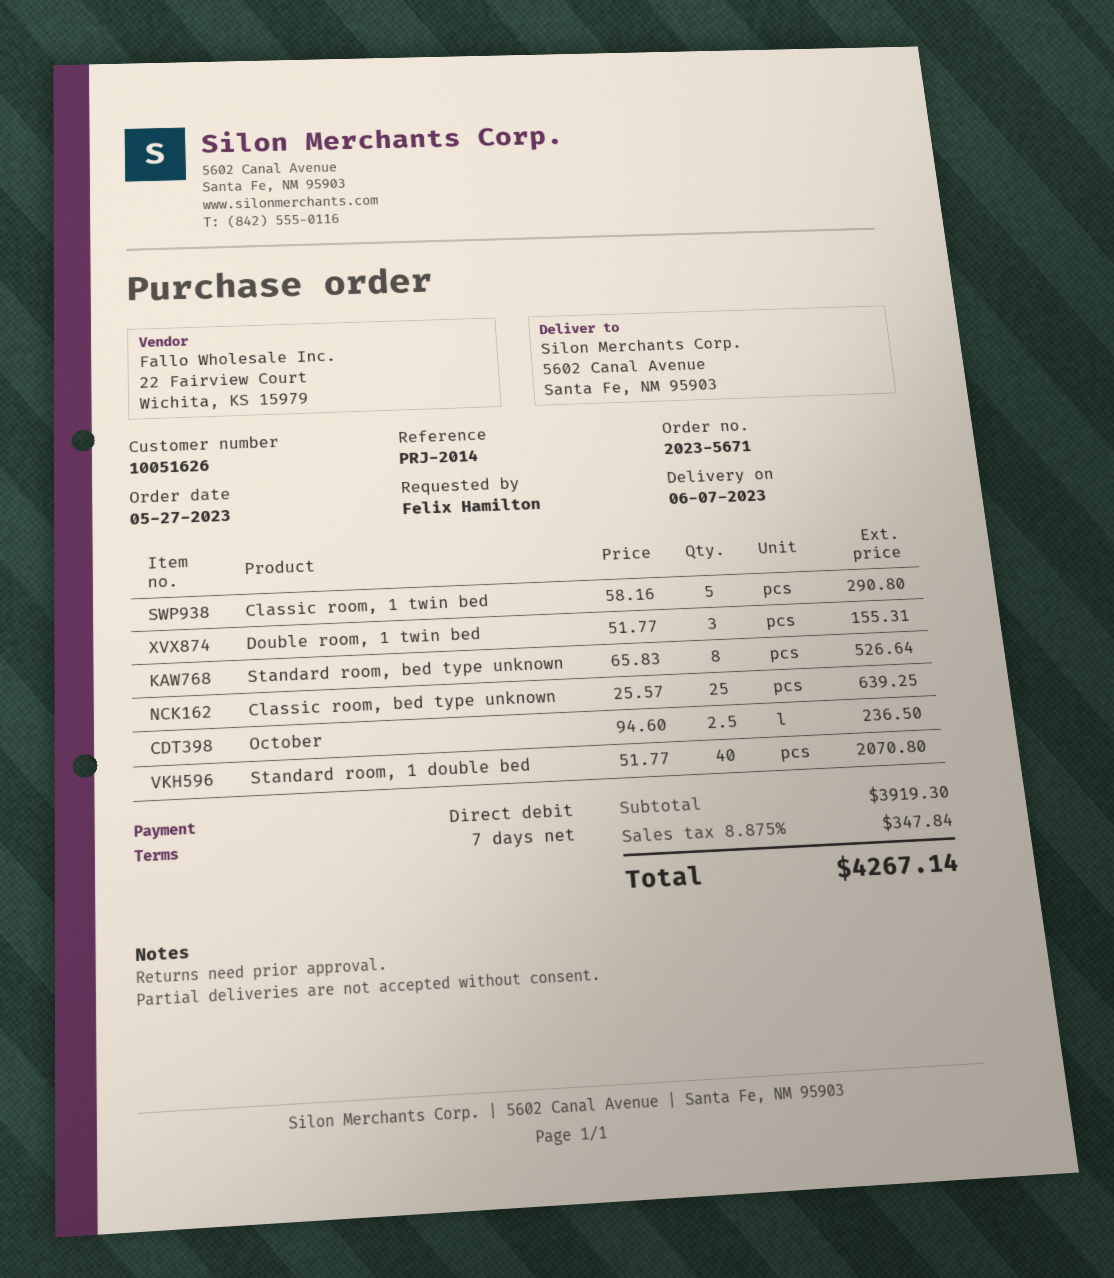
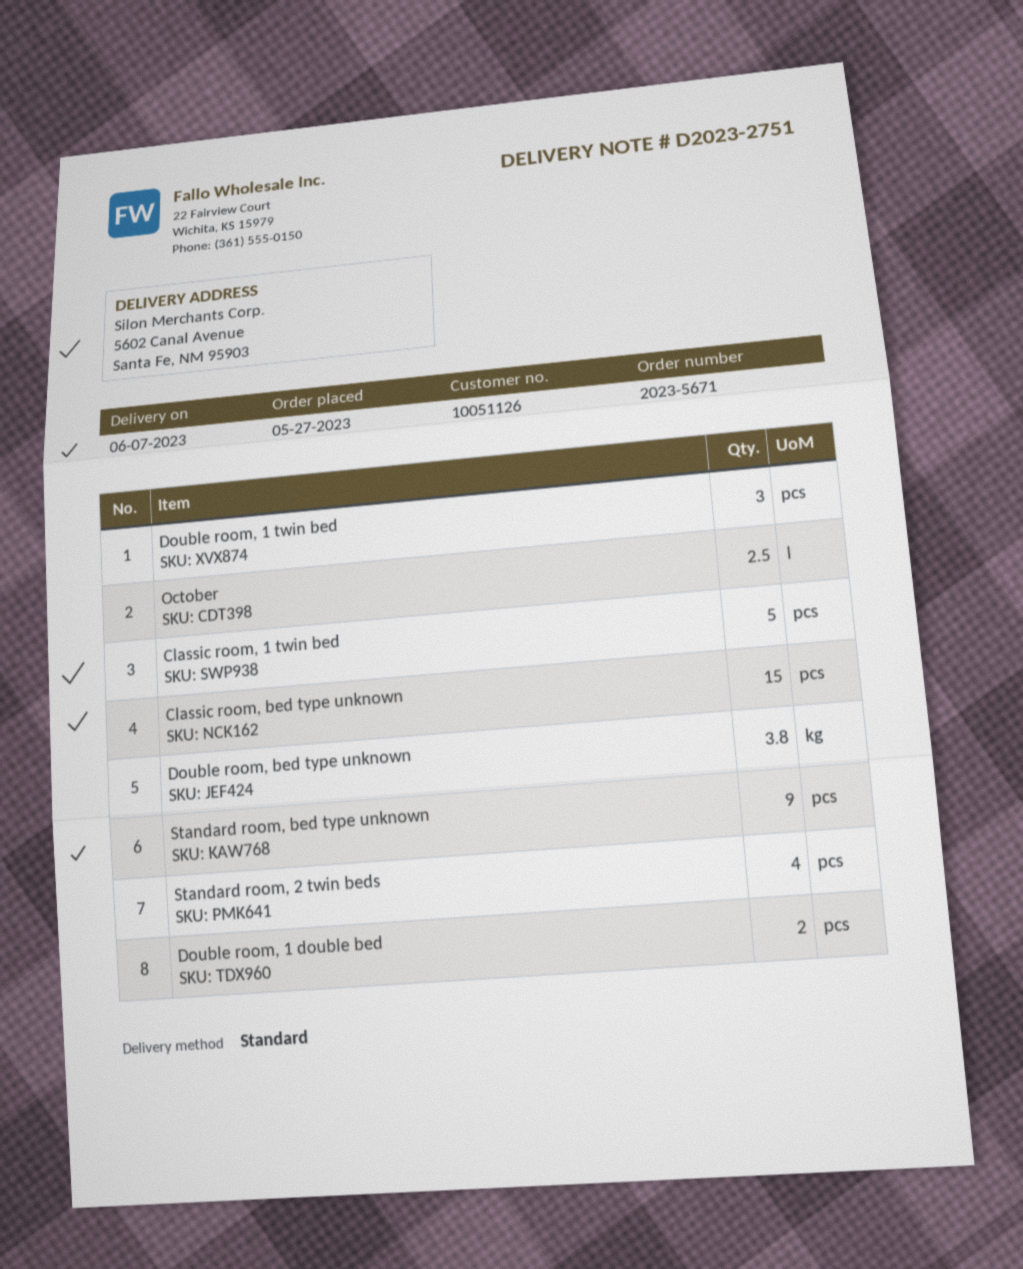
customer number: 10051626 -> 10051126
Standard room, bed type unknown: 8 -> 9
Classic room, bed type unknown: 25 -> 15
Standard room, 1 double bed: 40 -> none
Double room, bed type unknown: none -> 3.8
Standard room, 2 twin beds: none -> 4
Double room, 1 double bed: none -> 2

